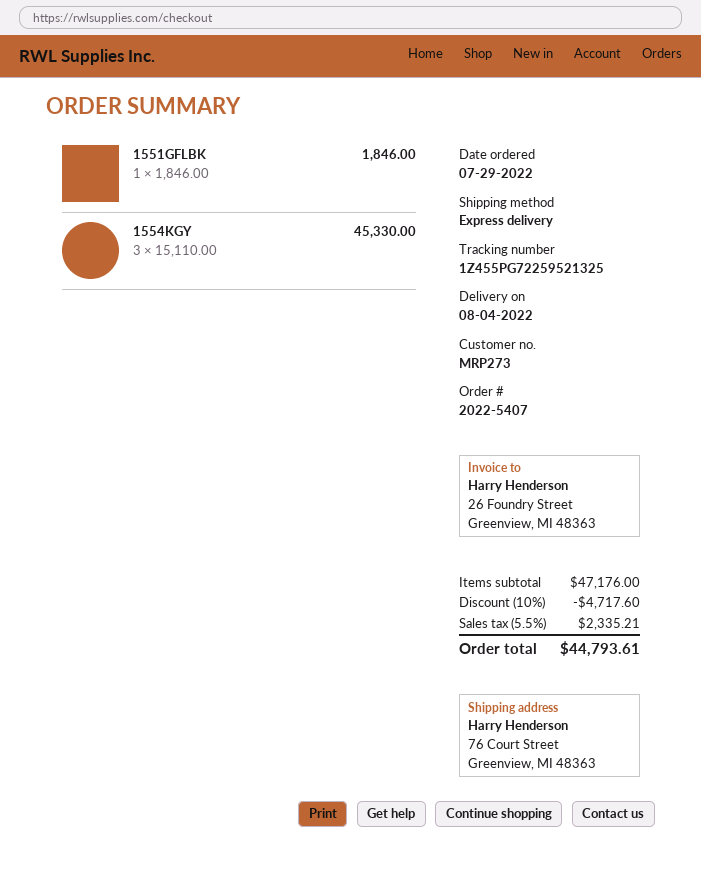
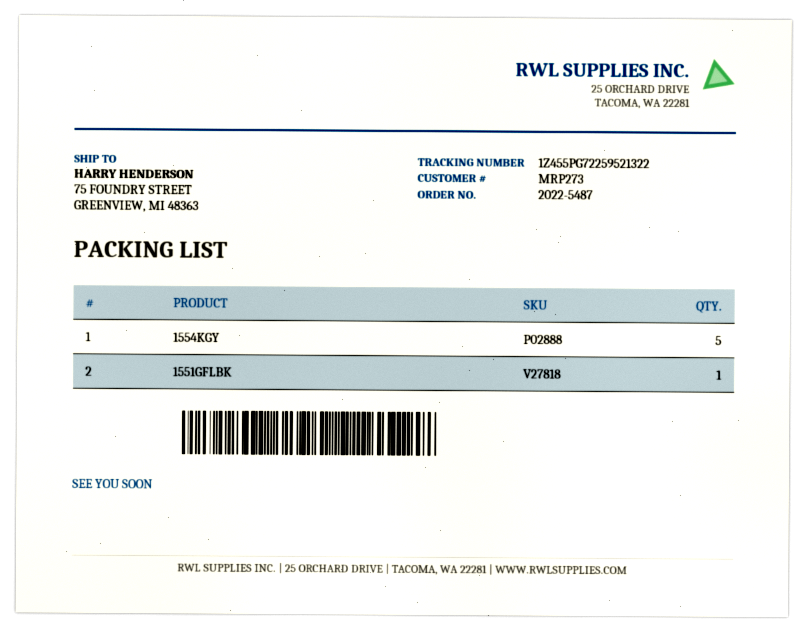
order number: 2022-5407 -> 2022-5487
tracking number: 1Z455PG72259521325 -> 1Z455PG72259521322
ship to: 76 Court Street, Greenview, MI 48363 -> 75 FOUNDRY STREET, GREENVIEW, MI 48363
1554KGY: 3 -> 5

